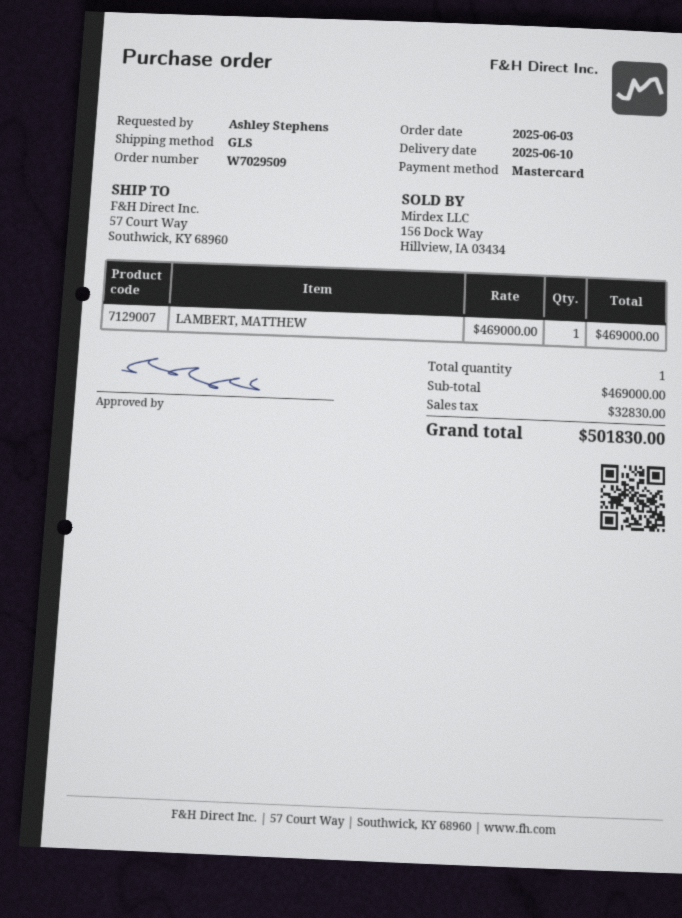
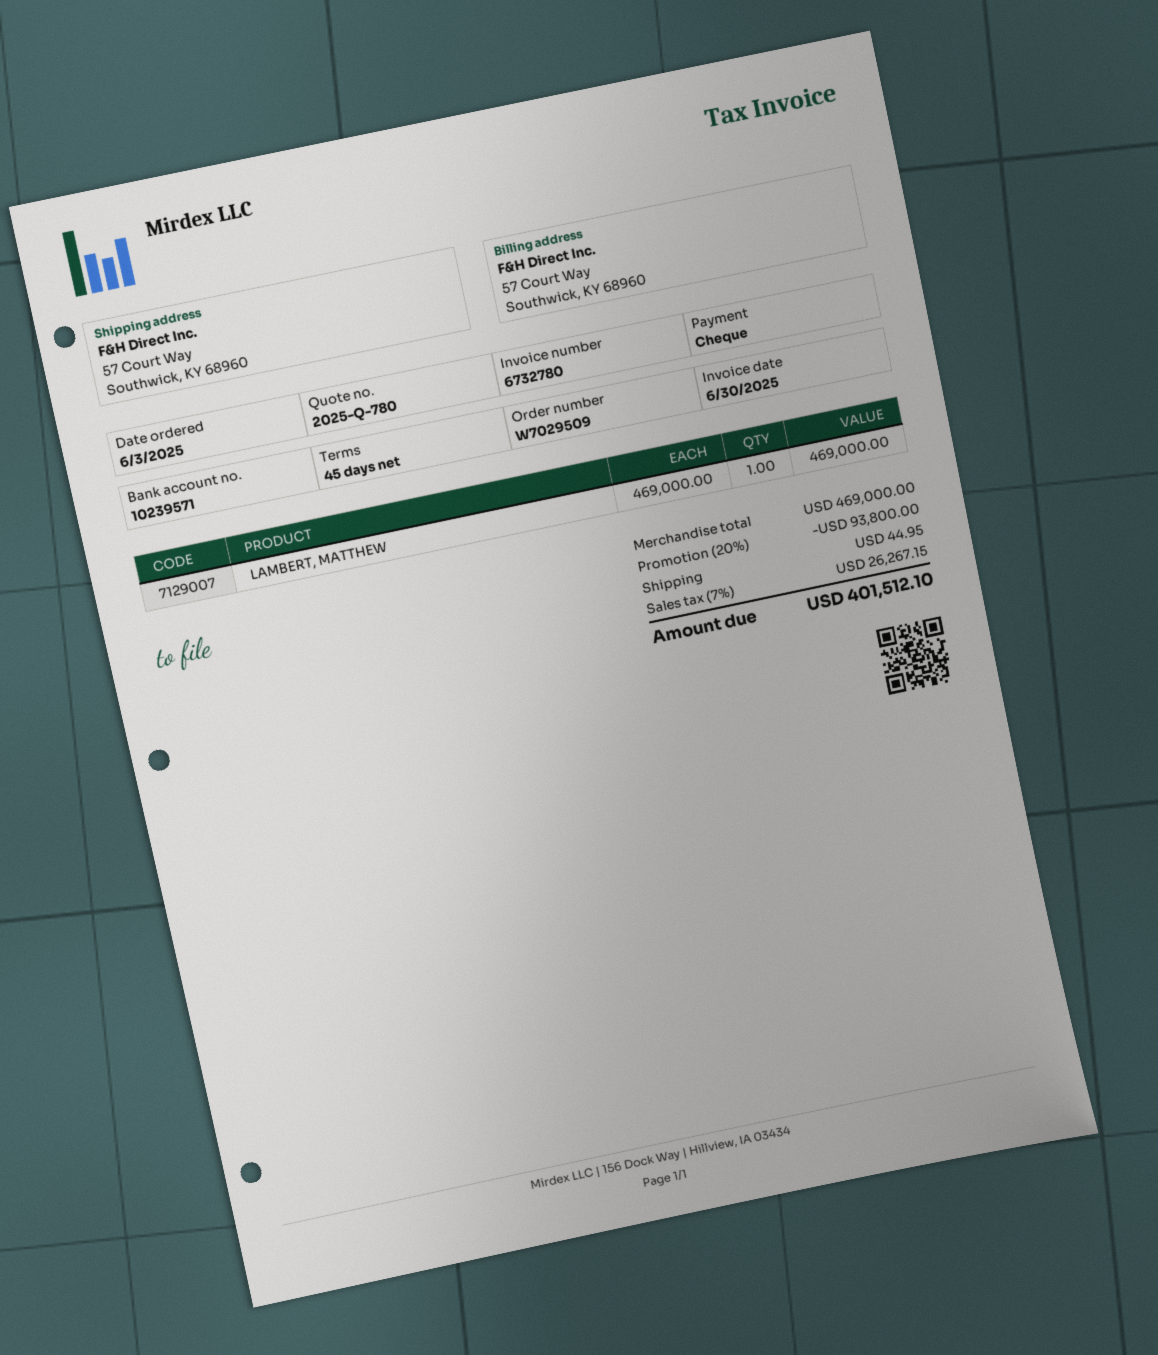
payment method: Mastercard -> cheque
discount: none -> 20% = 93800.00
shipping: none -> 44.95
tax: 32830.00 -> 26267.15
total: 501830.00 -> 401512.10

